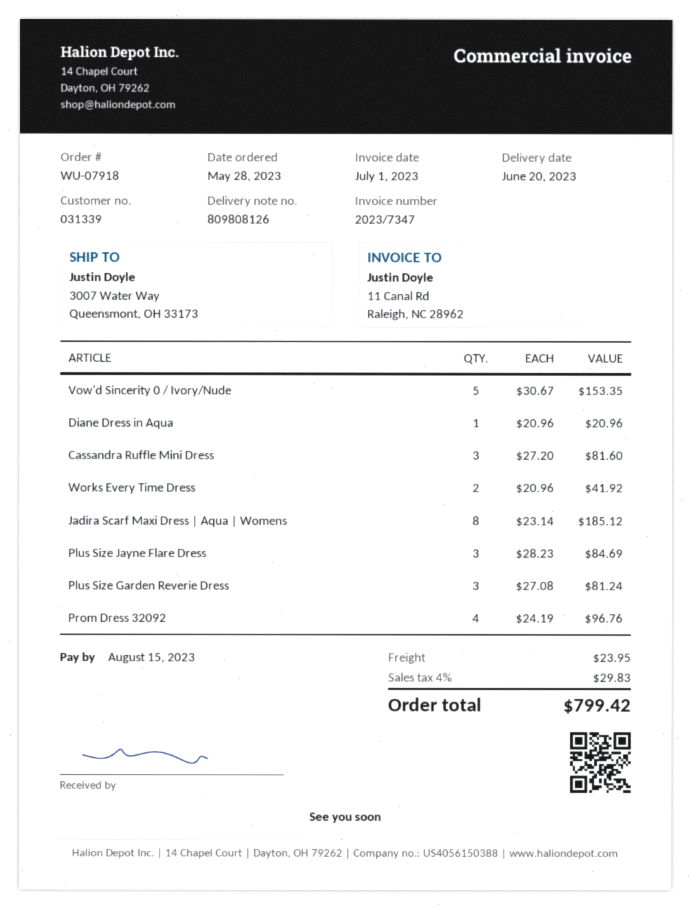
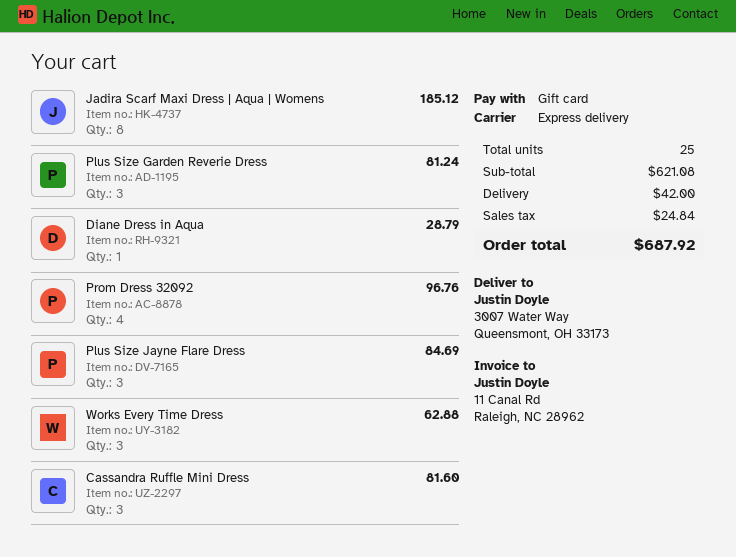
Vow'd Sincerity 0 / Ivory/Nude: 5 for 153.35 -> none
Diane Dress in Aqua: 1 for 20.96 -> 1 for 28.79
Works Every Time Dress: 2 for 41.92 -> 3 for 62.88
shipping: 23.95 -> 42.00
tax: 29.83 -> 24.84
total: 799.42 -> 687.92

